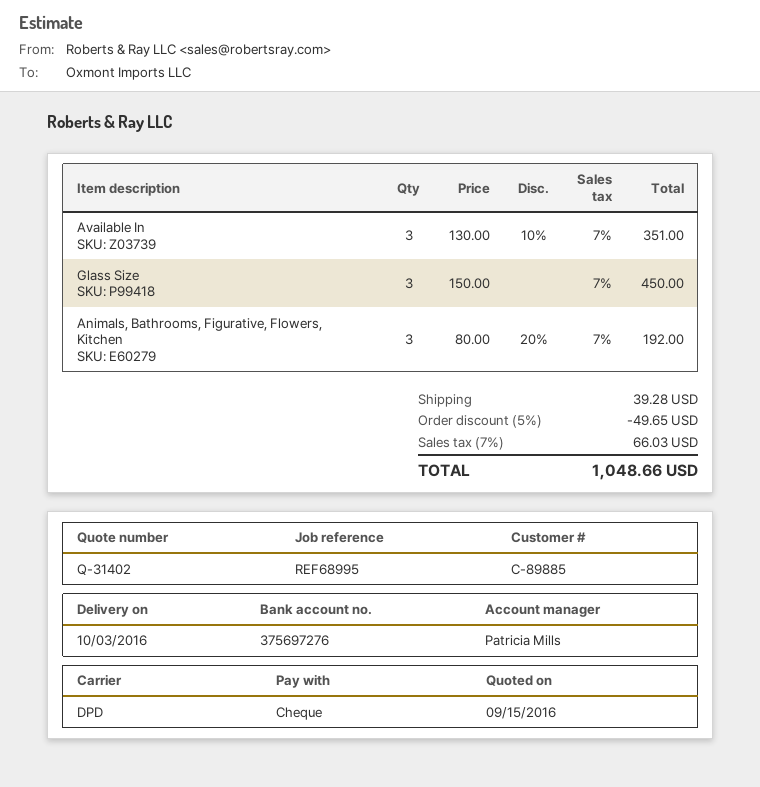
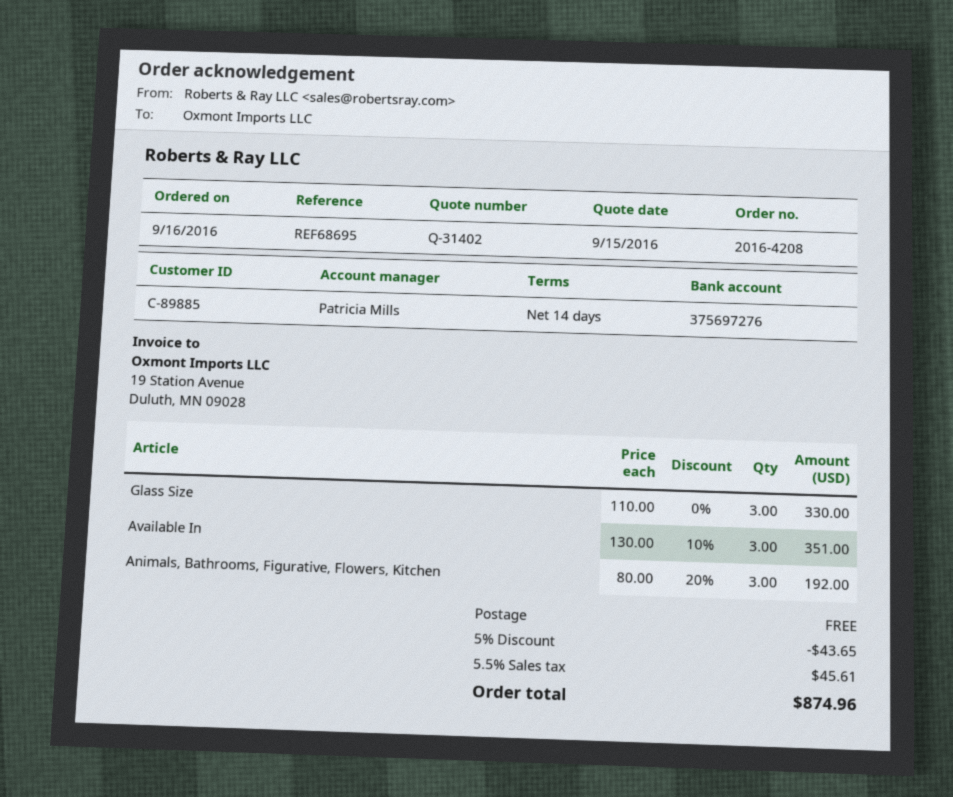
reference: REF68995 -> REF68695
Glass Size: 3 x 150.00 = 450.00 -> 3 x 110.00 = 330.00
discount: 5% = 49.65 -> 5% = 43.65
shipping: 39.28 -> 0.00
tax: 7% = 66.03 -> 5.5% = 45.61
total: 1048.66 -> 874.96

